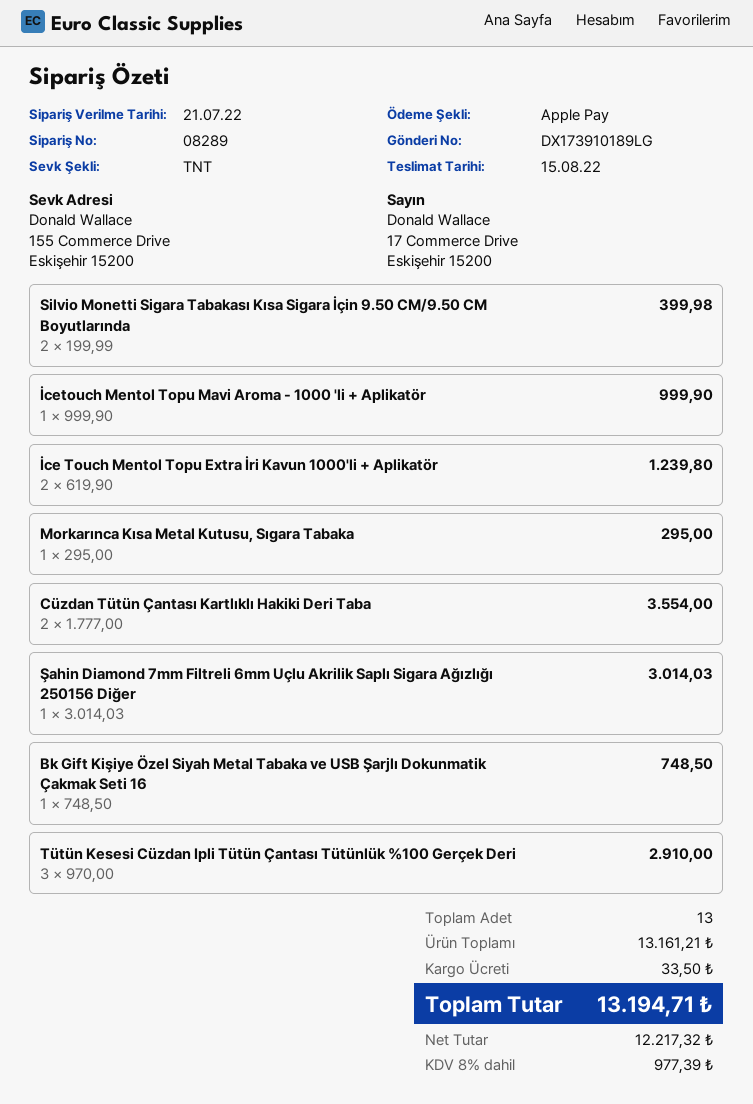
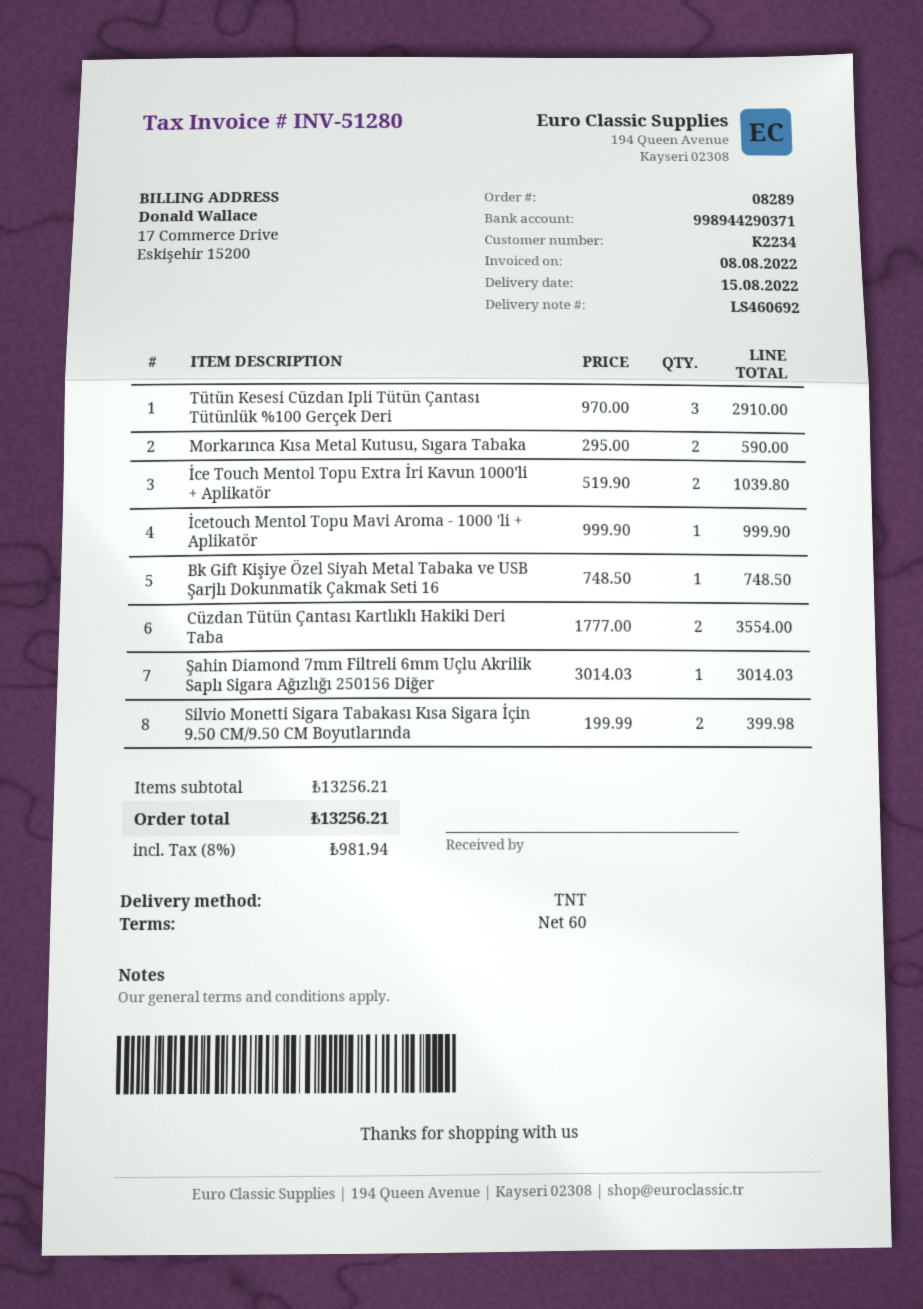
İce Touch Mentol Topu Extra İri Kavun 1000'li + Aplikatör: 2 x 619.90 = 1239.80 -> 2 x 519.90 = 1039.80
Morkarınca Kısa Metal Kutusu, Sıgara Tabaka: 1 x 295.00 = 295.00 -> 2 x 295.00 = 590.00
subtotal: 13161.21 -> 13256.21
shipping: 33.50 -> none
tax: 8% = 977.39 -> 8% = 981.94
total: 13194.71 -> 13256.21

